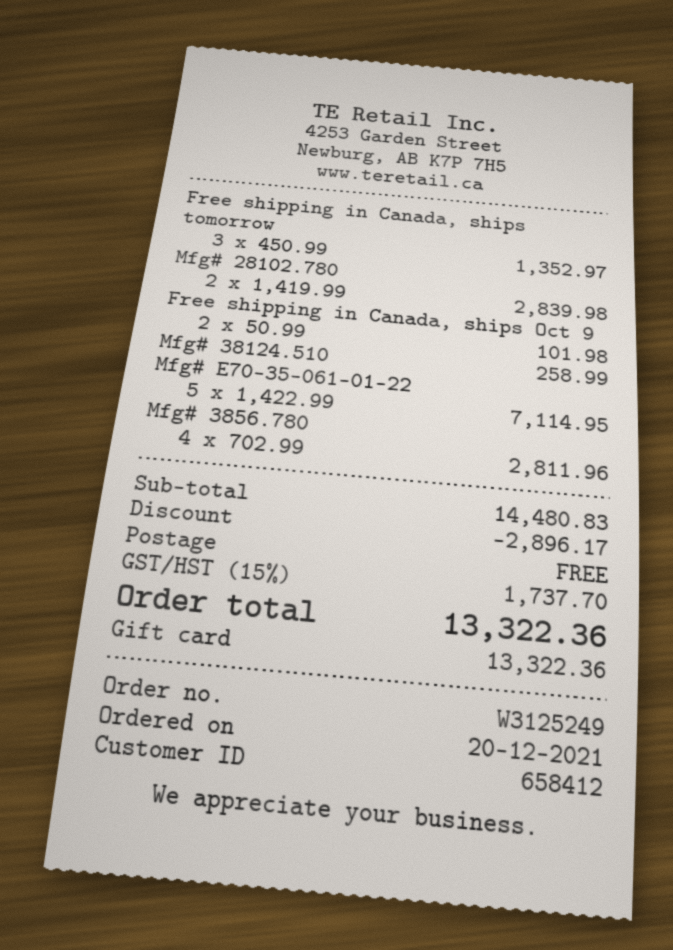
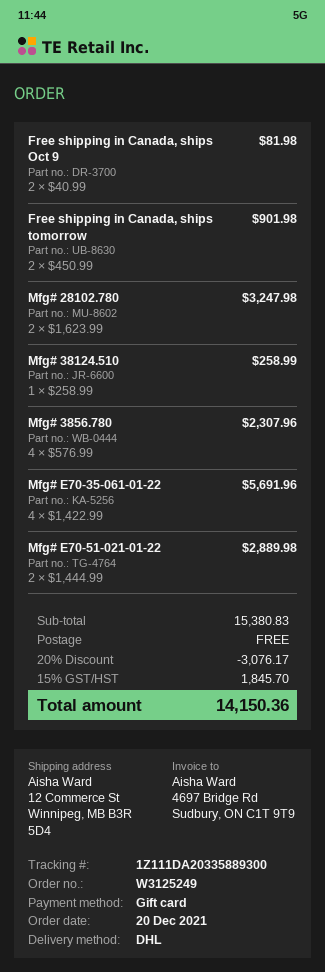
Free shipping in Canada, ships tomorrow: 3 x 450.99 = 1352.97 -> 2 x 450.99 = 901.98
Mfg# 28102.780: 2 x 1419.99 = 2839.98 -> 2 x 1623.99 = 3247.98
Free shipping in Canada, ships Oct 9: 2 x 50.99 = 101.98 -> 2 x 40.99 = 81.98
Mfg# E70-35-061-01-22: 5 x 1422.99 = 7114.95 -> 4 x 1422.99 = 5691.96
Mfg# 3856.780: 4 x 702.99 = 2811.96 -> 4 x 576.99 = 2307.96
Mfg# E70-51-021-01-22: none -> 2 x 1444.99 = 2889.98
subtotal: 14480.83 -> 15380.83
discount: 2896.17 -> 3076.17
tax: 15% = 1737.70 -> 15% = 1845.70
total: 13322.36 -> 14150.36

